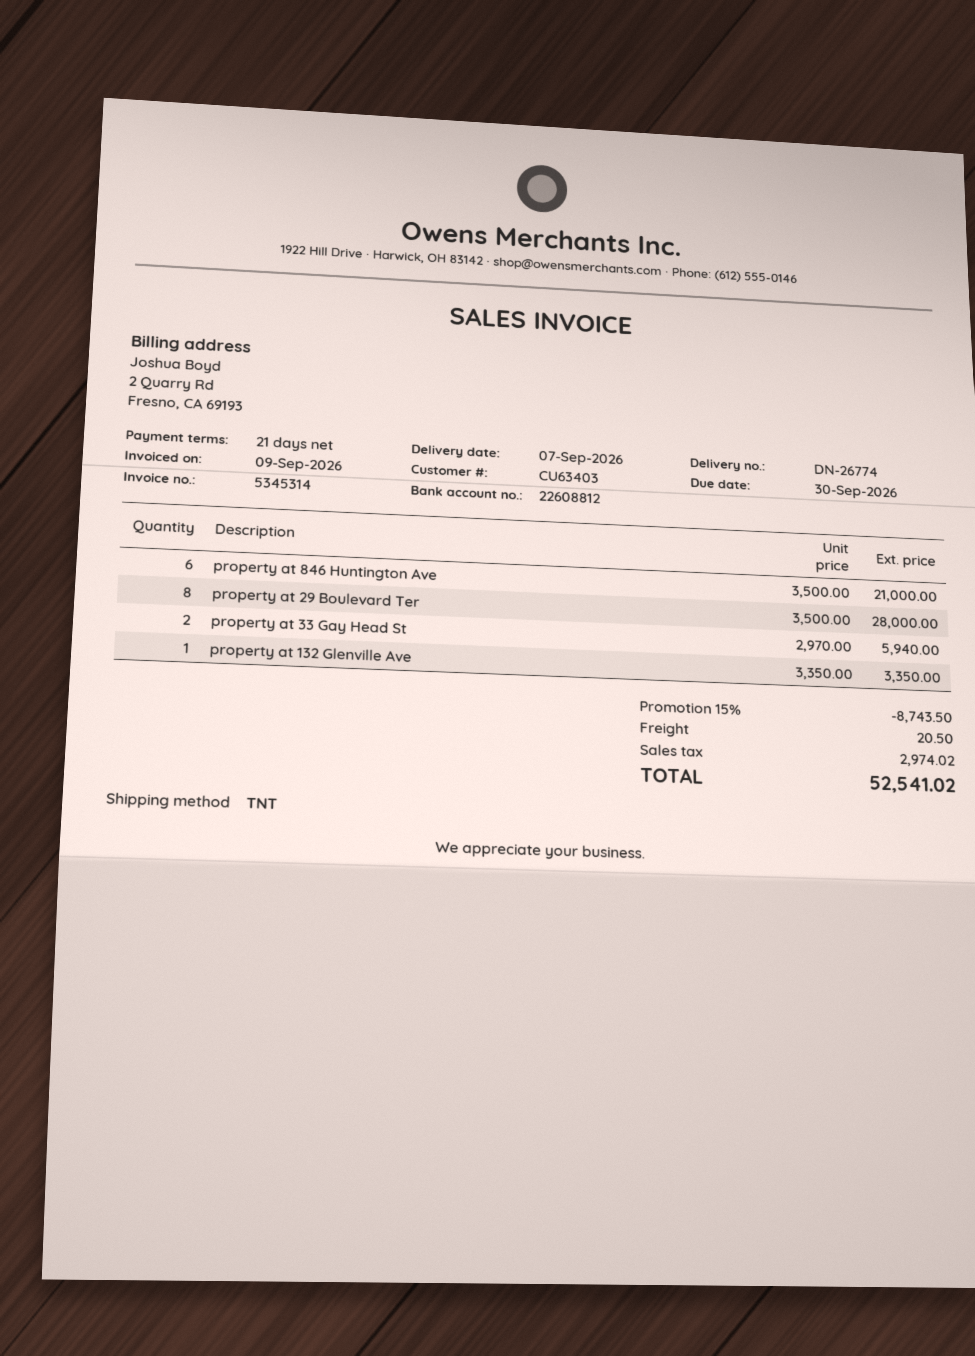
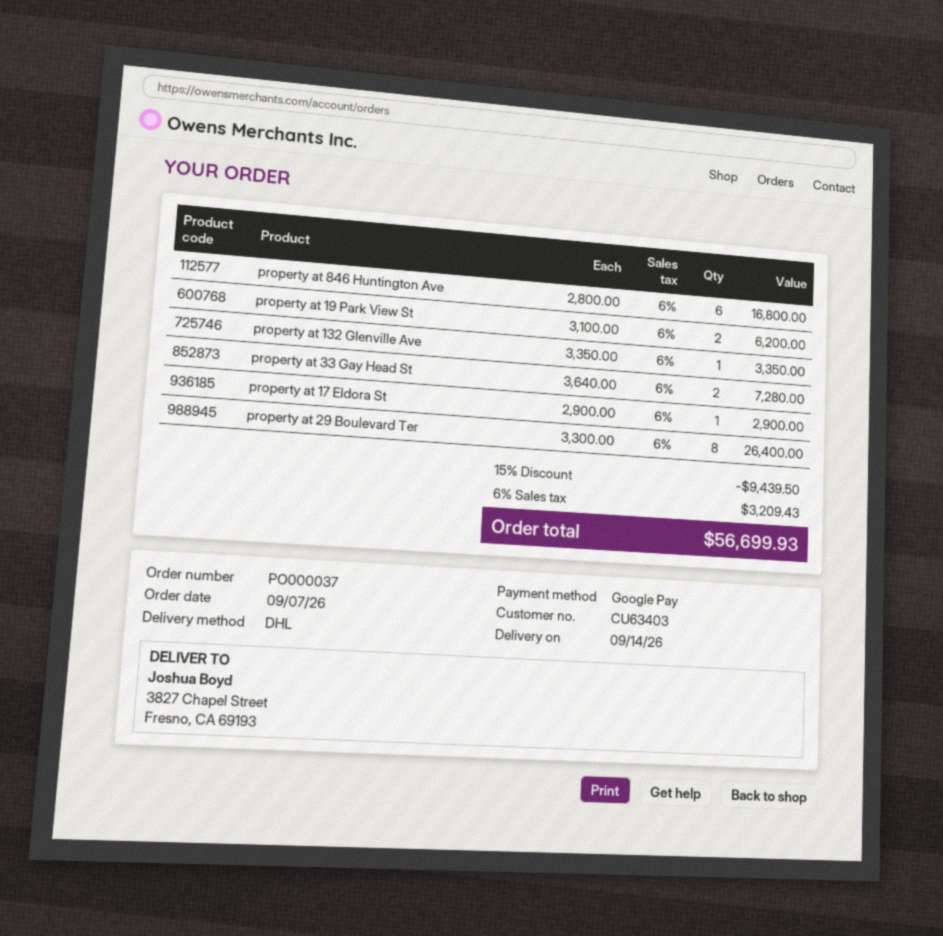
delivery date: 2026-09-07 -> 2026-09-14
shipping method: TNT -> DHL
property at 846 Huntington Ave: 6 x 3500.00 = 21000.00 -> 6 x 2800.00 = 16800.00
property at 29 Boulevard Ter: 8 x 3500.00 = 28000.00 -> 8 x 3300.00 = 26400.00
property at 33 Gay Head St: 2 x 2970.00 = 5940.00 -> 2 x 3640.00 = 7280.00
property at 19 Park View St: none -> 2 x 3100.00 = 6200.00
property at 17 Eldora St: none -> 1 x 2900.00 = 2900.00
discount: 15% = 8743.50 -> 15% = 9439.50
shipping: 20.50 -> none
tax: 2974.02 -> 3209.43
total: 52541.02 -> 56699.93

